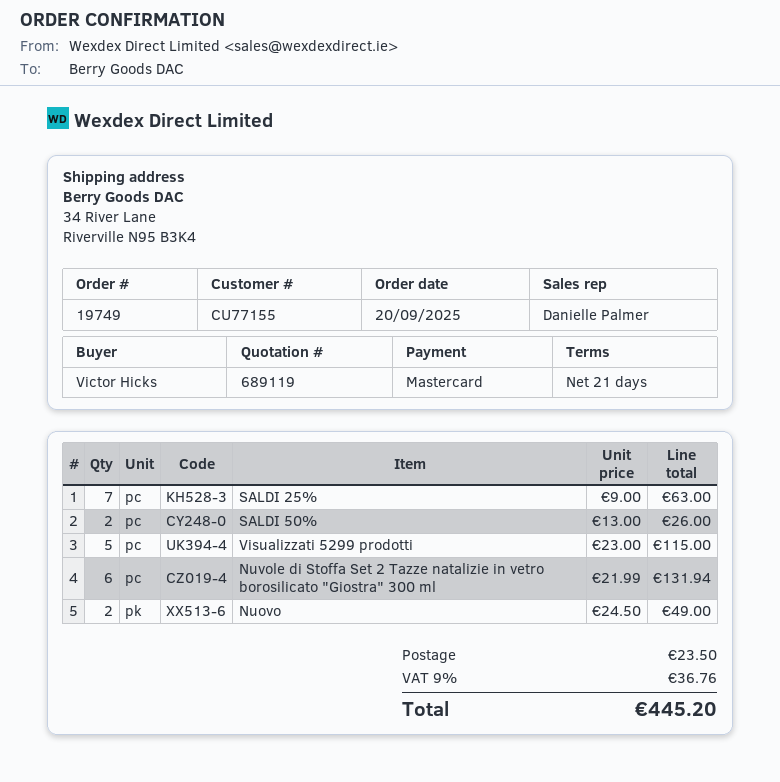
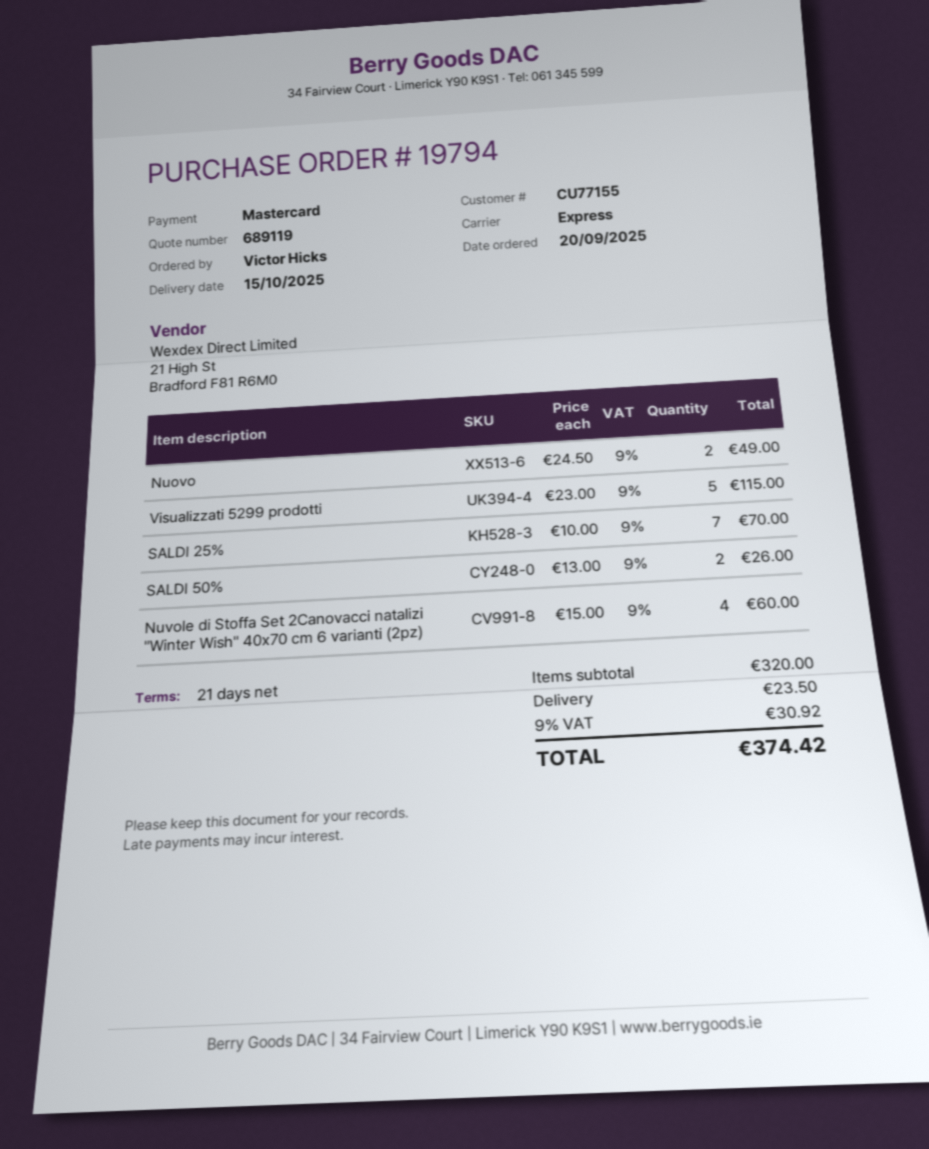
order number: 19749 -> 19794
SALDI 25%: 7 x 9.00 = 63.00 -> 7 x 10.00 = 70.00
Nuvole di Stoffa Set 2 Tazze natalizie in vetro borosilicato "Giostra" 300 ml: 6 x 21.99 = 131.94 -> none
Nuvole di Stoffa Set 2Canovacci natalizi "Winter Wish" 40x70 cm 6 varianti (2pz): none -> 4 x 15.00 = 60.00
tax: 9% = 36.76 -> 9% = 30.92
total: 445.20 -> 374.42

